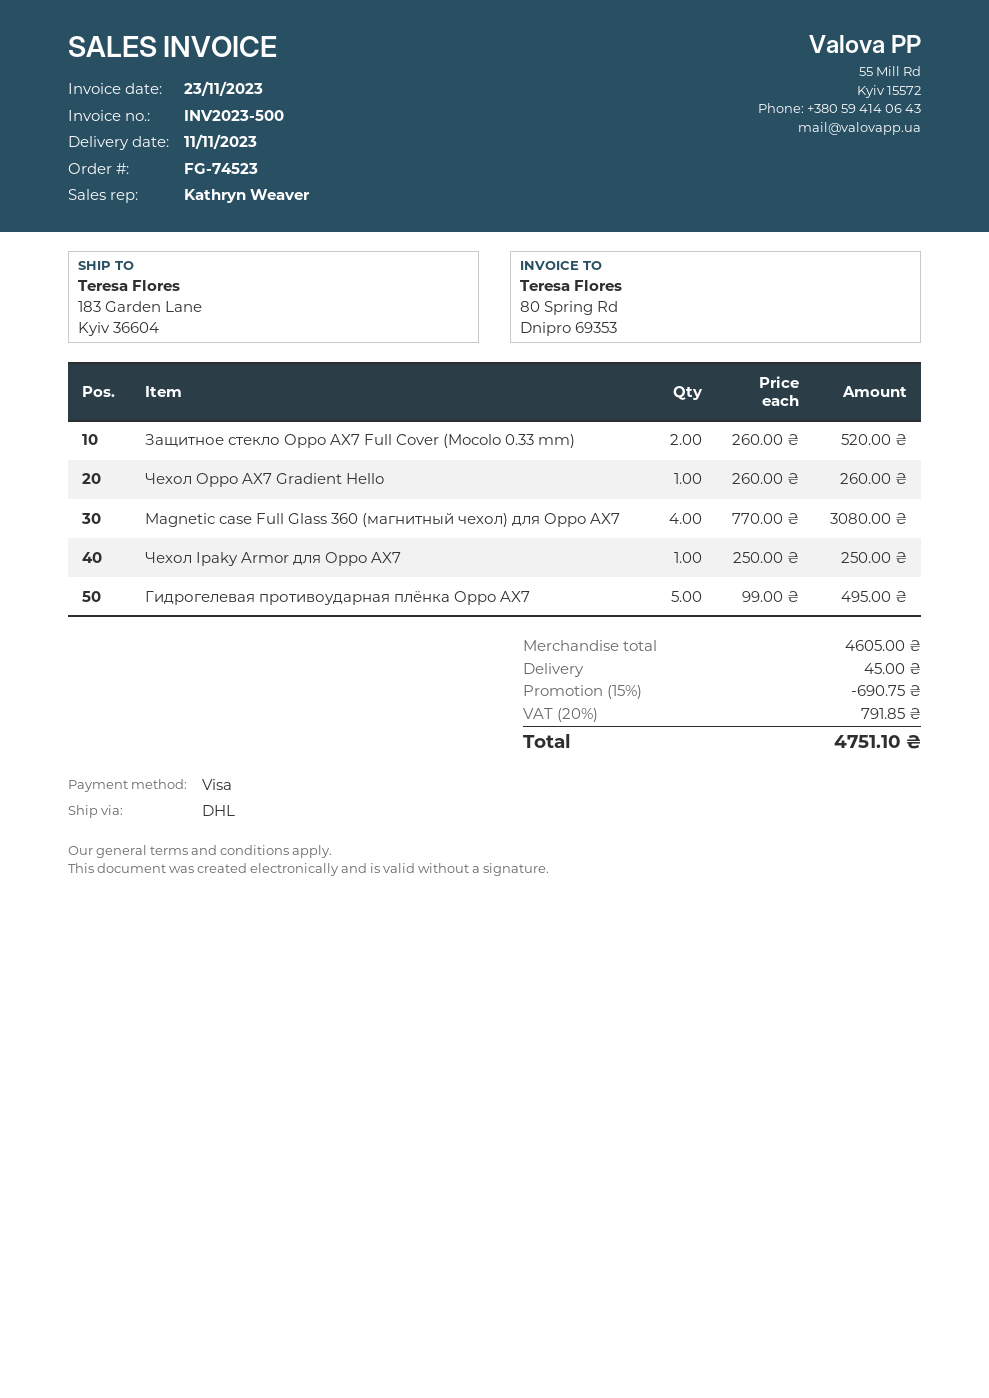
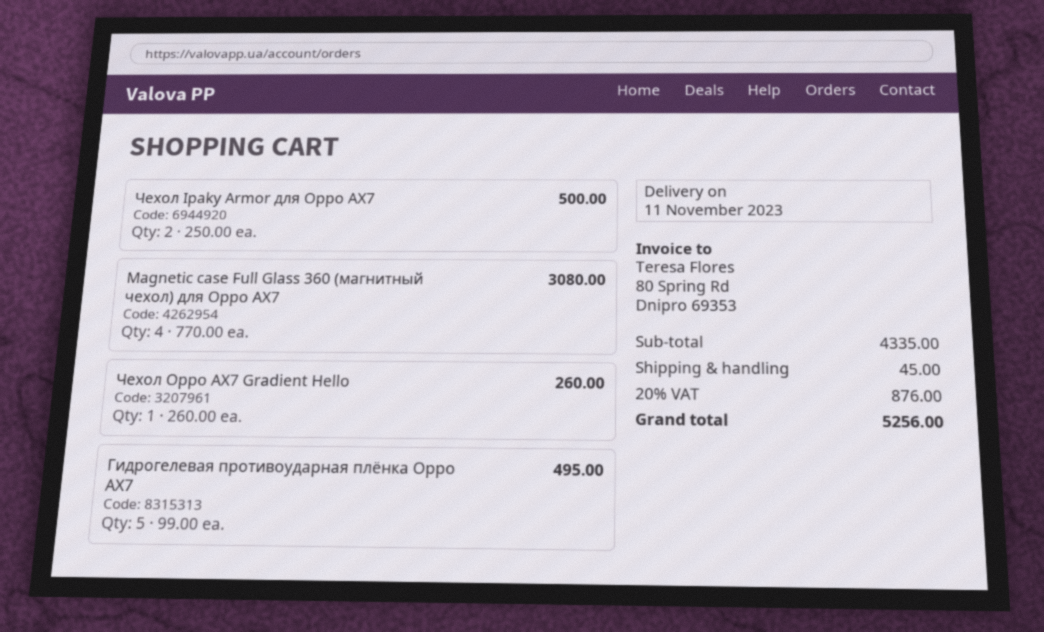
Защитное стекло Oppo AX7 Full Cover (Mocolo 0.33 mm): 2 x 260.00 = 520.00 -> none
Чехол Ipaky Armor для Oppo AX7: 1 x 250.00 = 250.00 -> 2 x 250.00 = 500.00
subtotal: 4605.00 -> 4335.00
discount: 15% = 690.75 -> none
tax: 20% = 791.85 -> 20% = 876.00
total: 4751.10 -> 5256.00

